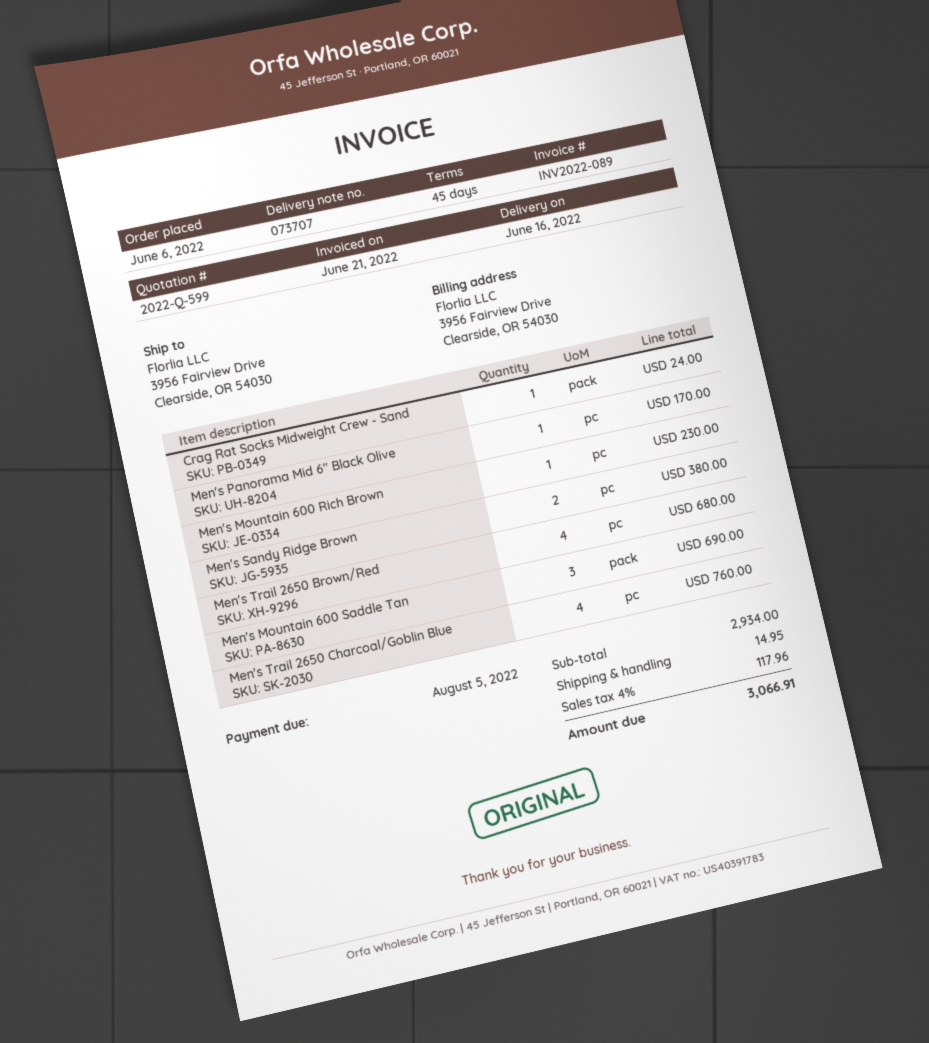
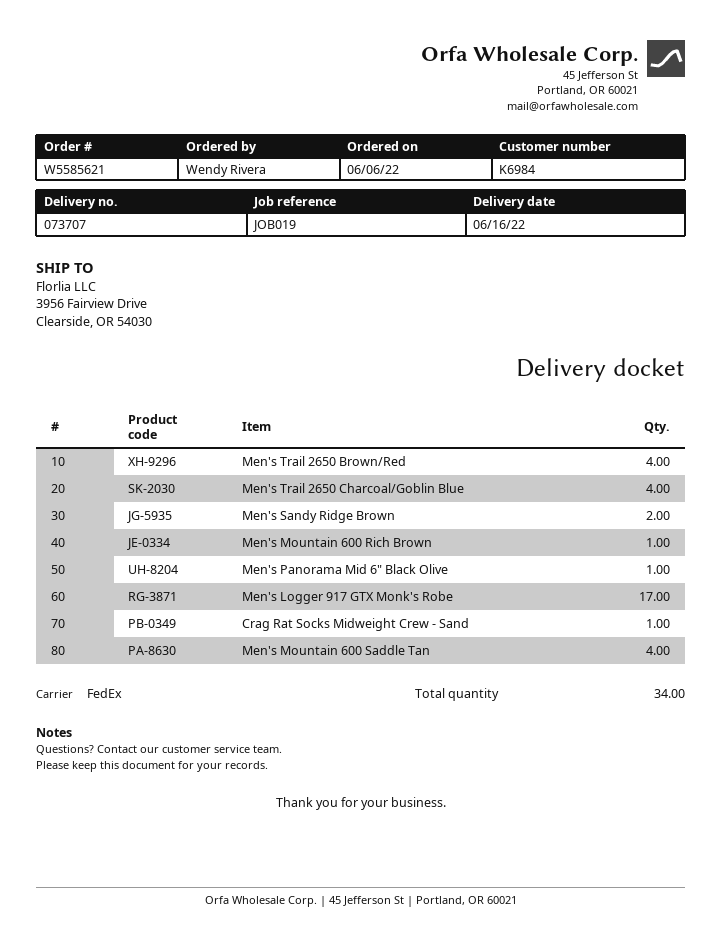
Men's Mountain 600 Saddle Tan: 3 -> 4
Men's Logger 917 GTX Monk's Robe: none -> 17

